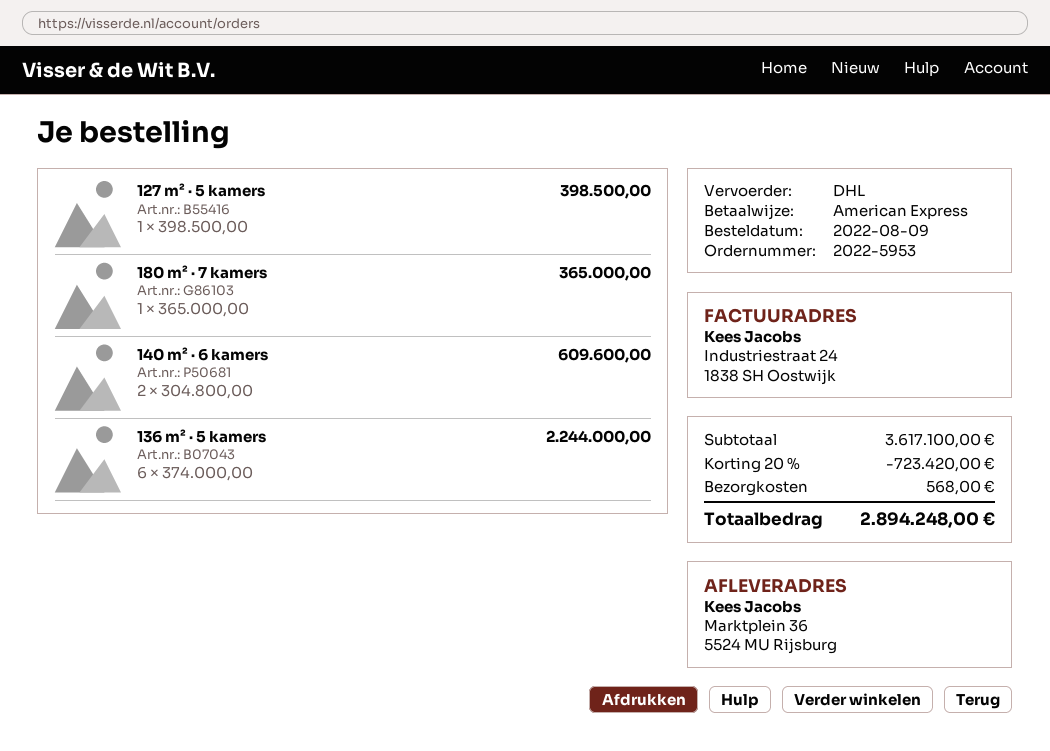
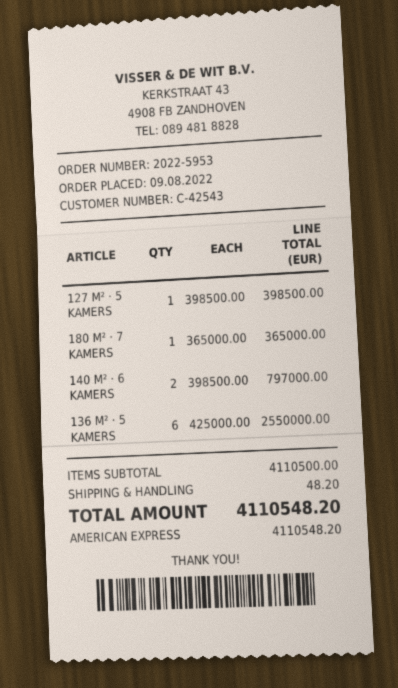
140 m² · 6 kamers: 2 x 304800.00 = 609600.00 -> 2 x 398500.00 = 797000.00
136 m² · 5 kamers: 6 x 374000.00 = 2244000.00 -> 6 x 425000.00 = 2550000.00
subtotal: 3617100.00 -> 4110500.00
discount: 20% = 723420.00 -> none
shipping: 568.00 -> 48.20
total: 2894248.00 -> 4110548.20

